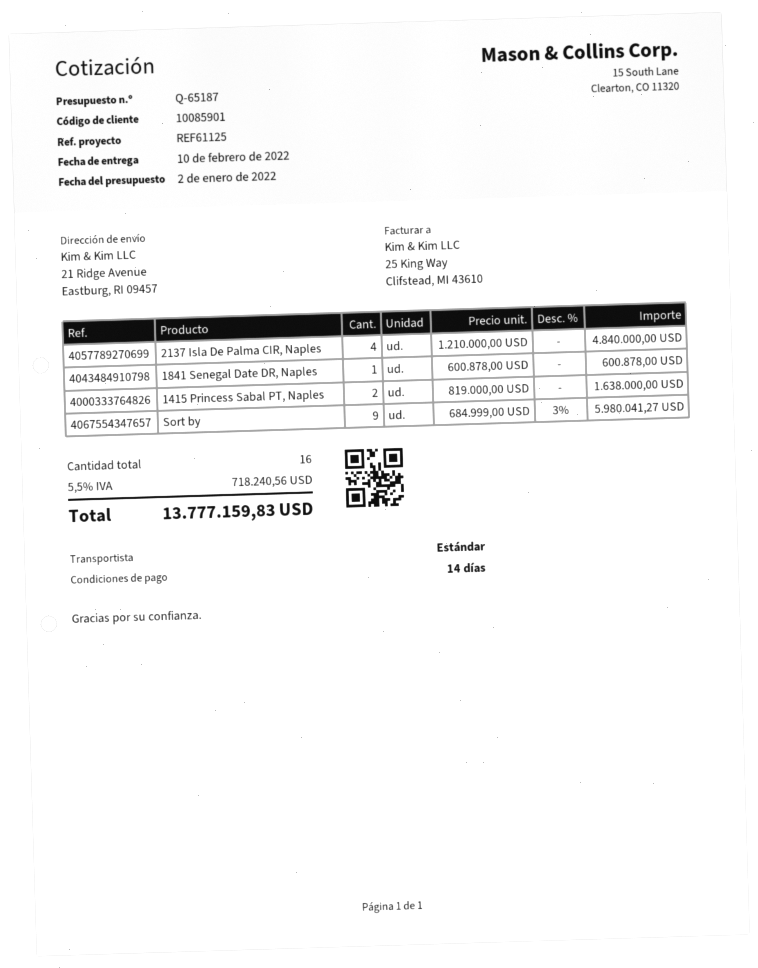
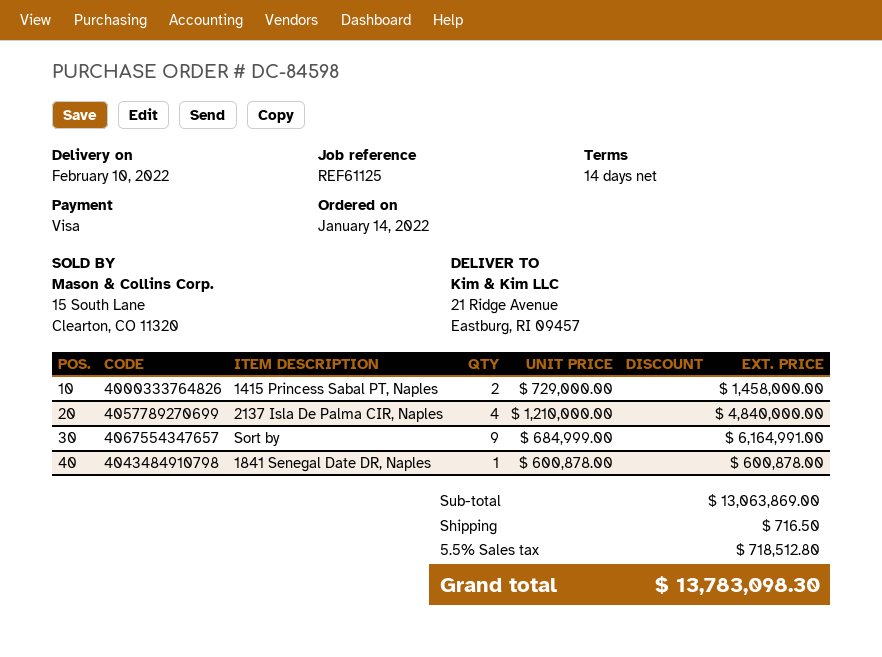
1415 Princess Sabal PT, Naples: 2 x 819000.00 = 1638000.00 -> 2 x 729000.00 = 1458000.00
Sort by: 9 x 684999.00 - 3% = 5980041.27 -> 9 x 684999.00 = 6164991.00
shipping: none -> 716.50
tax: 5.5% = 718240.56 -> 5.5% = 718512.80
total: 13777159.83 -> 13783098.30

